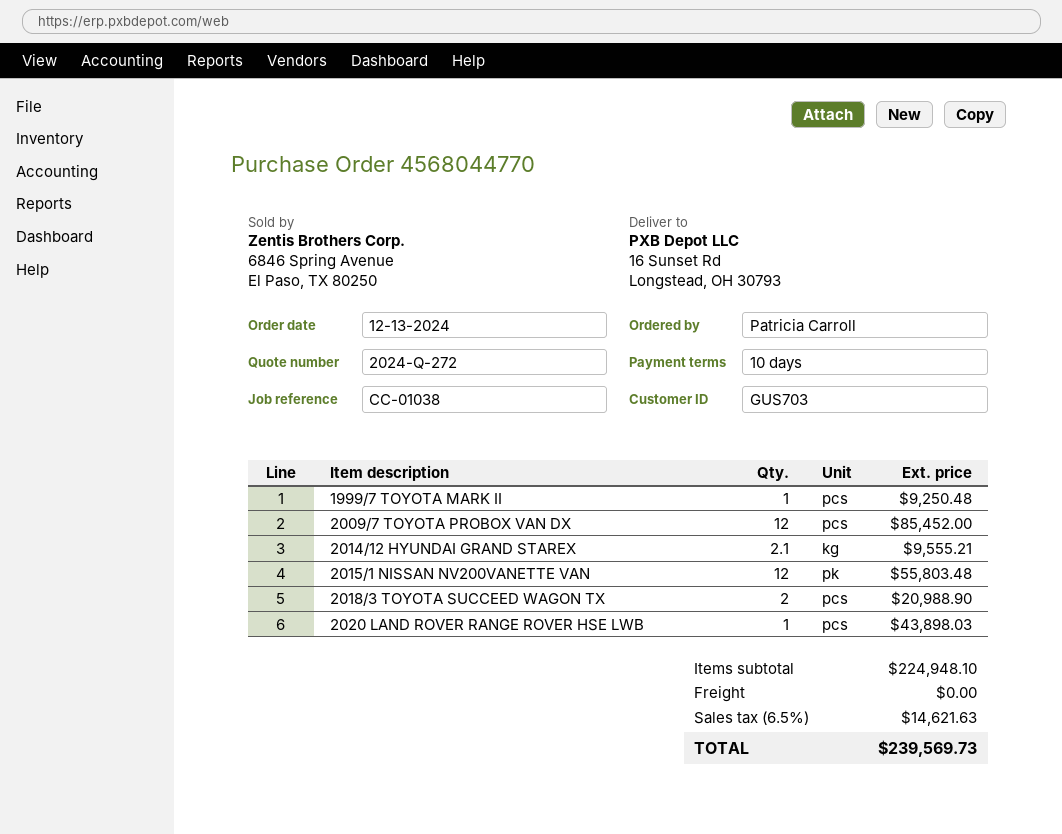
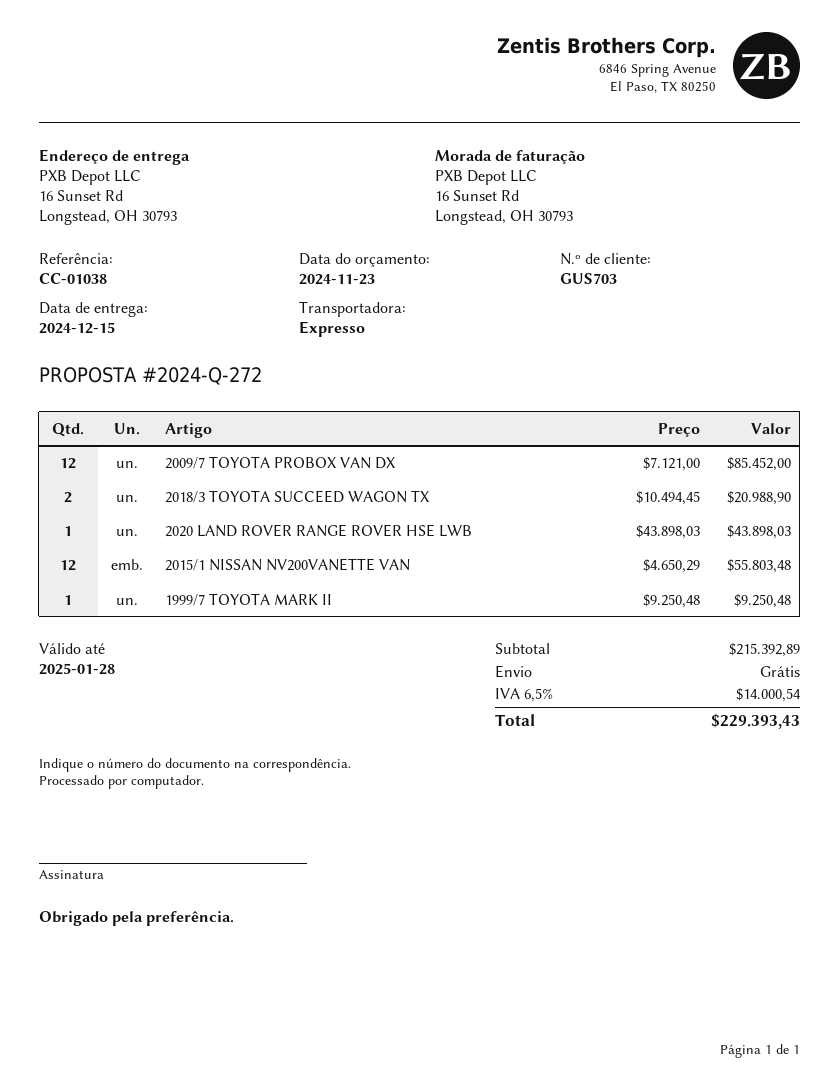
2014/12 HYUNDAI GRAND STAREX: 2.1 for 9555.21 -> none
subtotal: 224948.10 -> 215392.89
tax: 6.5% = 14621.63 -> 6.5% = 14000.54
total: 239569.73 -> 229393.43

